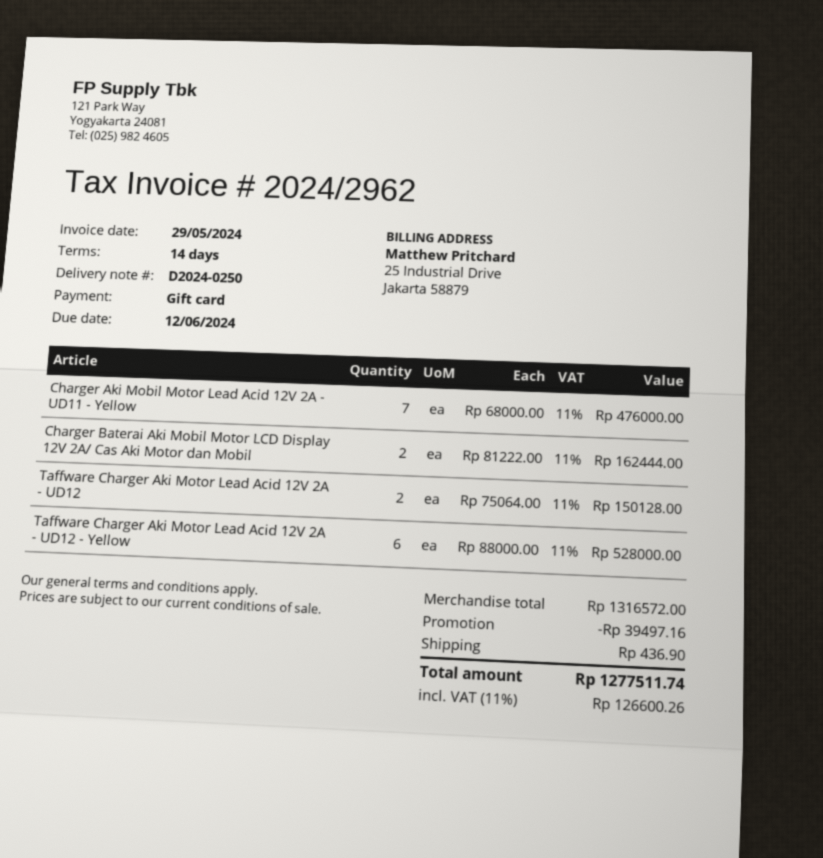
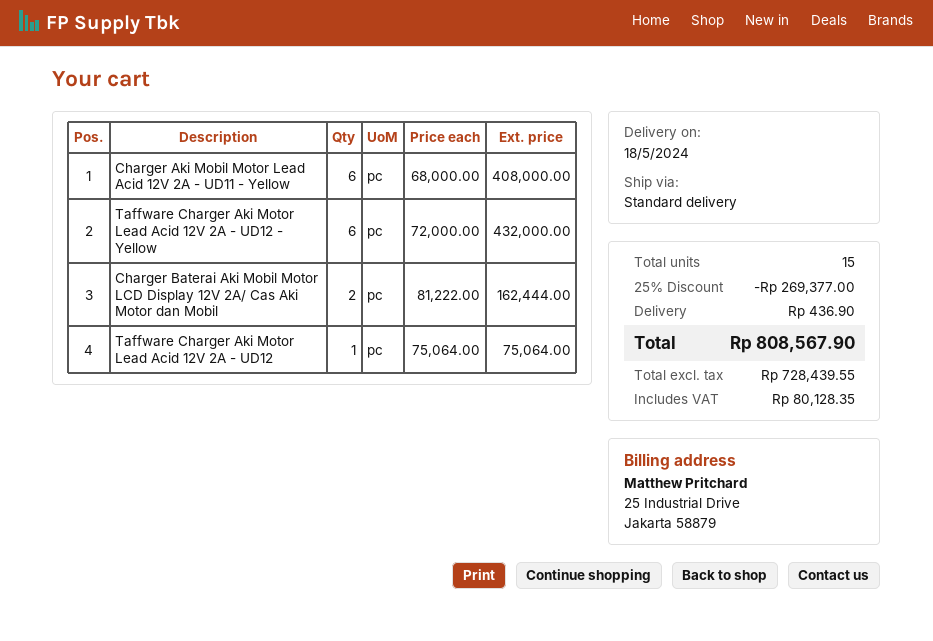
Charger Aki Mobil Motor Lead Acid 12V 2A - UD11 - Yellow: 7 x 68000.00 = 476000.00 -> 6 x 68000.00 = 408000.00
Taffware Charger Aki Motor Lead Acid 12V 2A - UD12: 2 x 75064.00 = 150128.00 -> 1 x 75064.00 = 75064.00
Taffware Charger Aki Motor Lead Acid 12V 2A - UD12 - Yellow: 6 x 88000.00 = 528000.00 -> 6 x 72000.00 = 432000.00
discount: 39497.16 -> 269377.00
tax: 126600.26 -> 80128.35
total: 1277511.74 -> 808567.90

